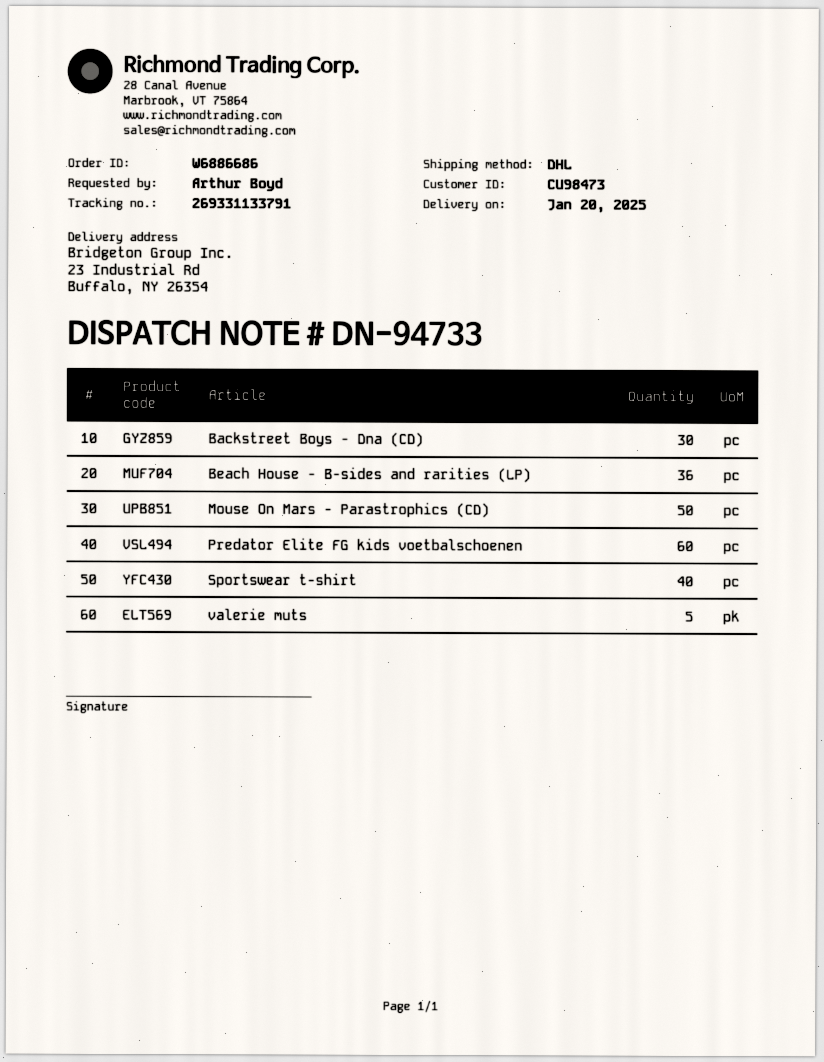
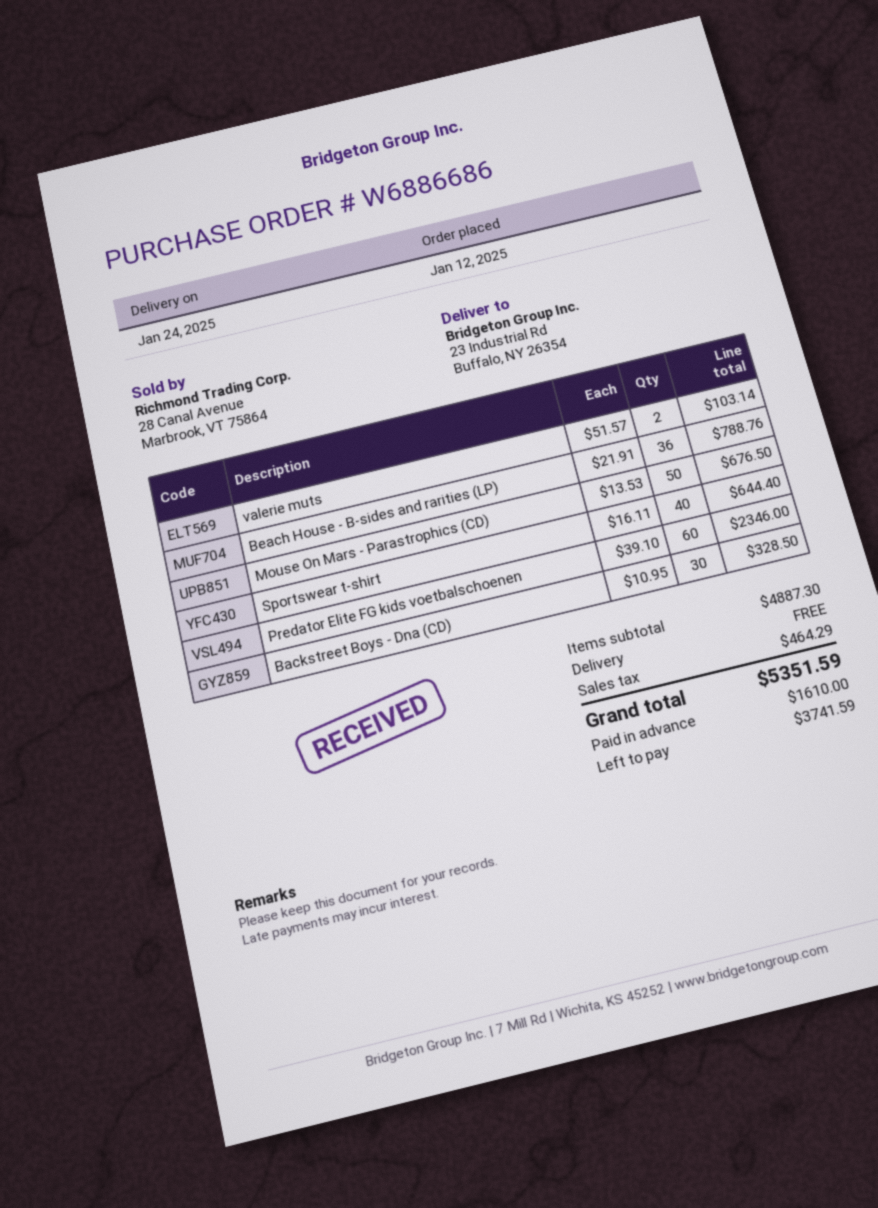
delivery date: 2025-01-20 -> 2025-01-24
valerie muts: 5 -> 2

